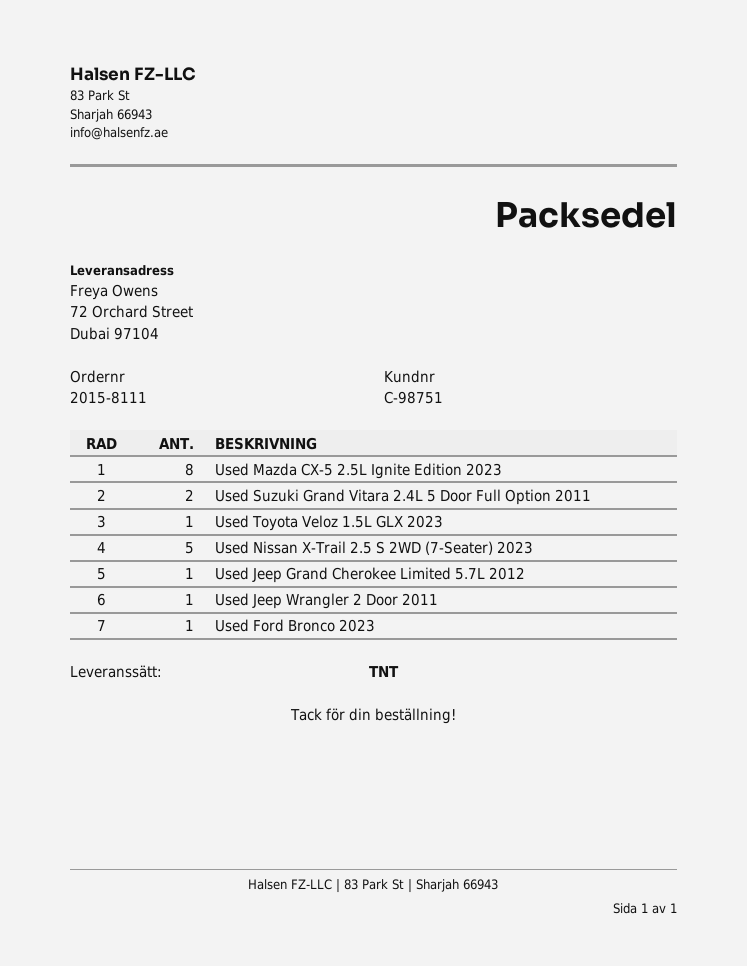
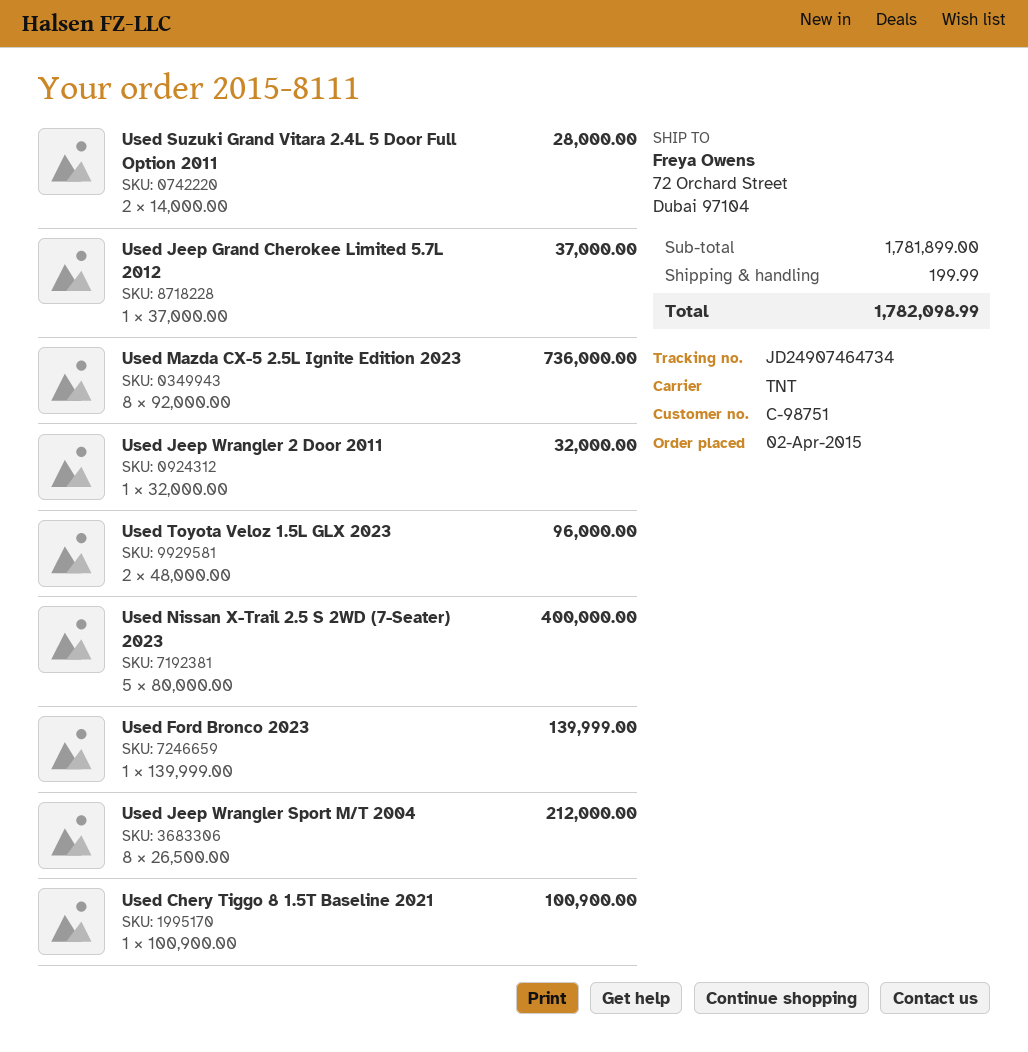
Used Toyota Veloz 1.5L GLX 2023: 1 -> 2
Used Jeep Wrangler Sport M/T 2004: none -> 8
Used Chery Tiggo 8 1.5T Baseline 2021: none -> 1

